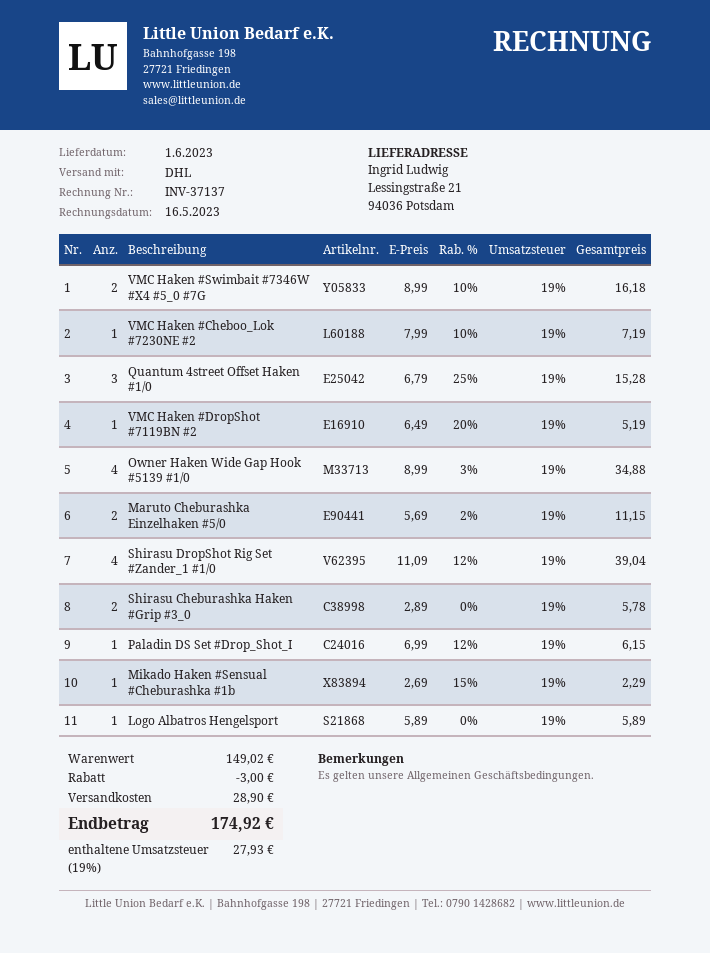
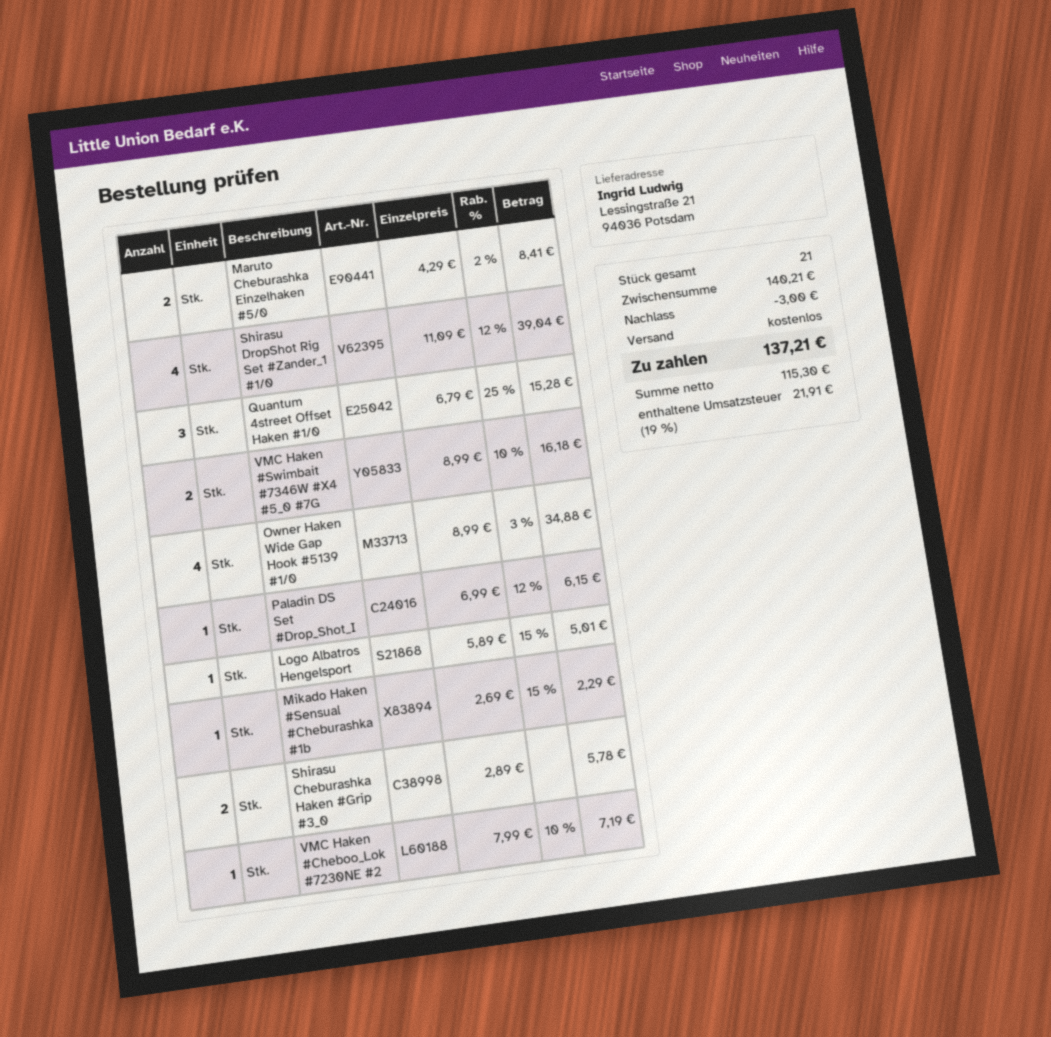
VMC Haken #DropShot #7119BN #2: 1 x 6.49 - 20% = 5.19 -> none
Maruto Cheburashka Einzelhaken #5/0: 2 x 5.69 - 2% = 11.15 -> 2 x 4.29 - 2% = 8.41
Logo Albatros Hengelsport: 1 x 5.89 = 5.89 -> 1 x 5.89 - 15% = 5.01
subtotal: 149.02 -> 140.21
shipping: 28.90 -> 0.00
tax: 19% = 27.93 -> 19% = 21.91
total: 174.92 -> 137.21

